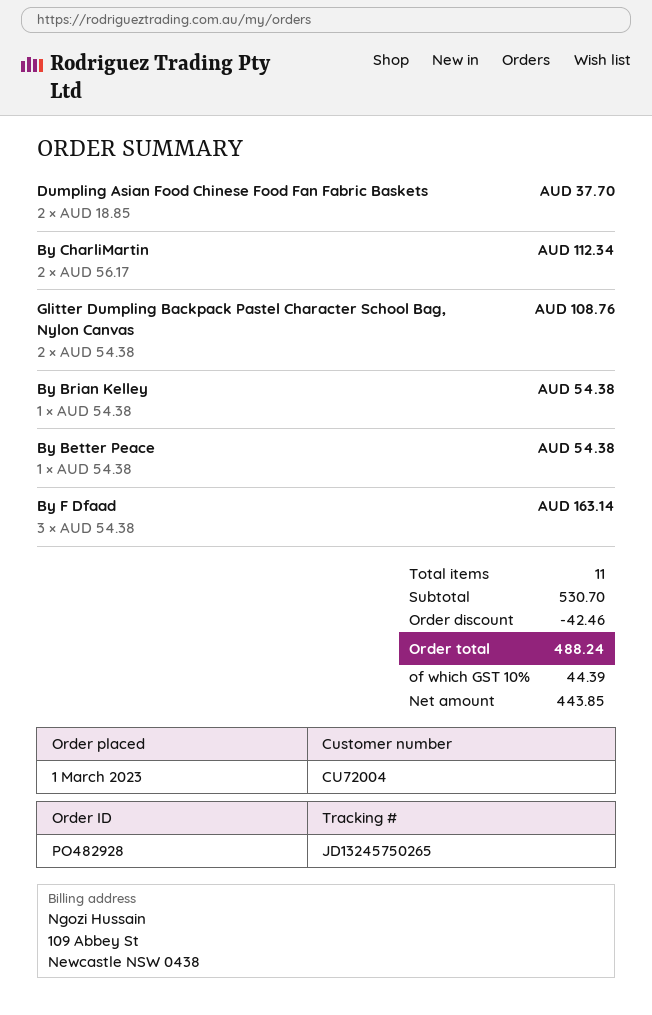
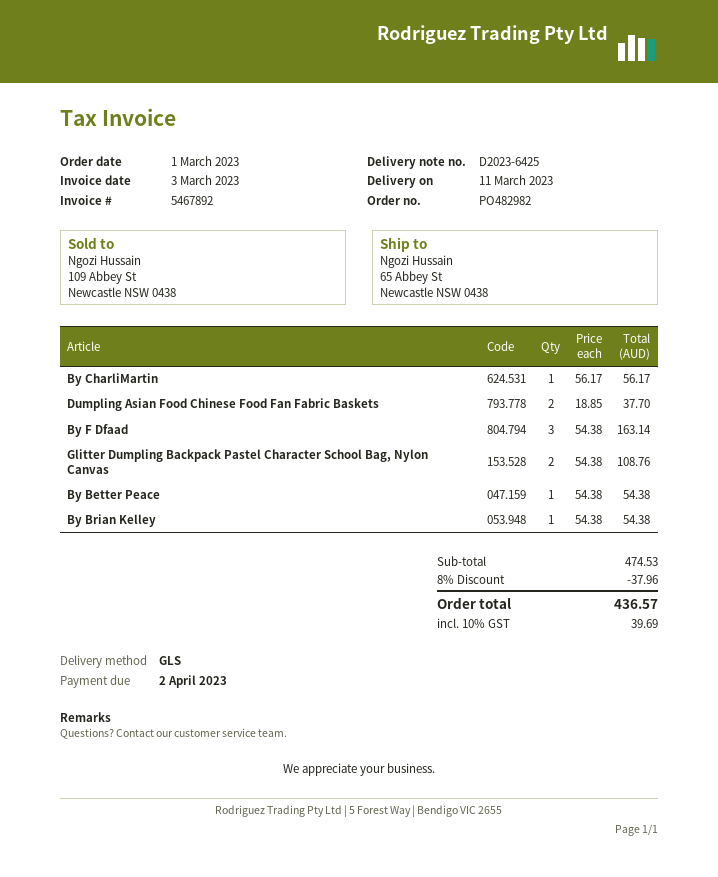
order number: PO482928 -> PO482982
By CharliMartin: 2 x 56.17 = 112.34 -> 1 x 56.17 = 56.17
subtotal: 530.70 -> 474.53
discount: 42.46 -> 37.96
tax: 10% = 44.39 -> 10% = 39.69
total: 488.24 -> 436.57

